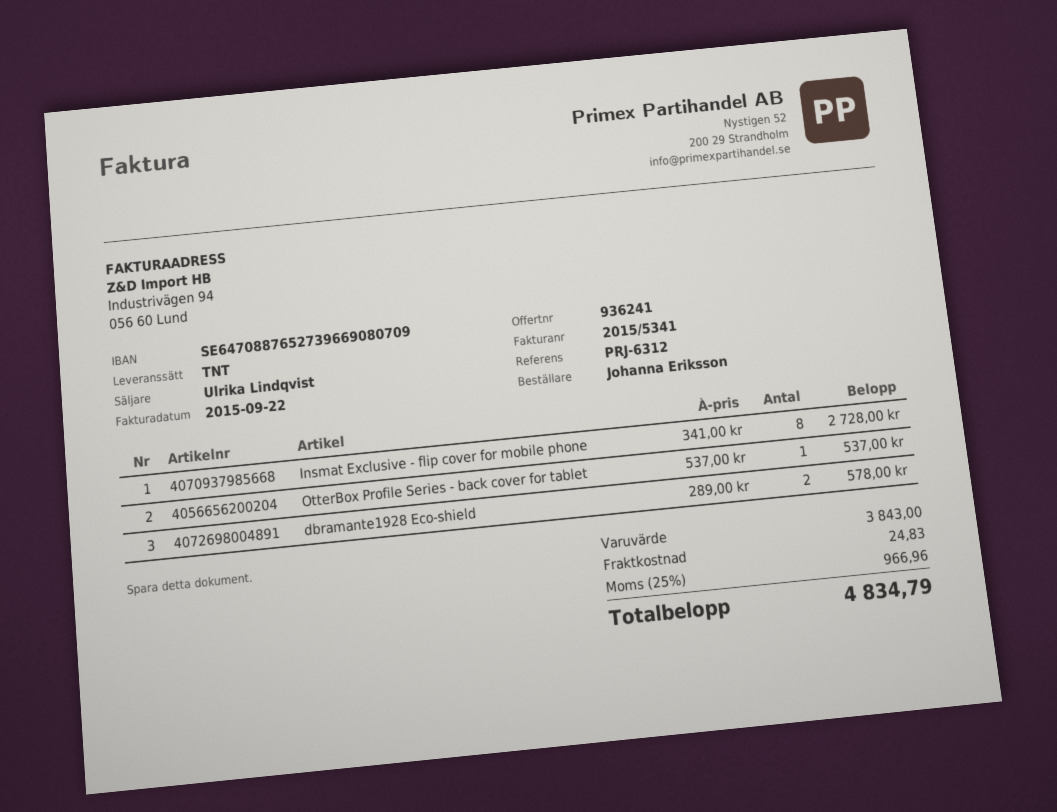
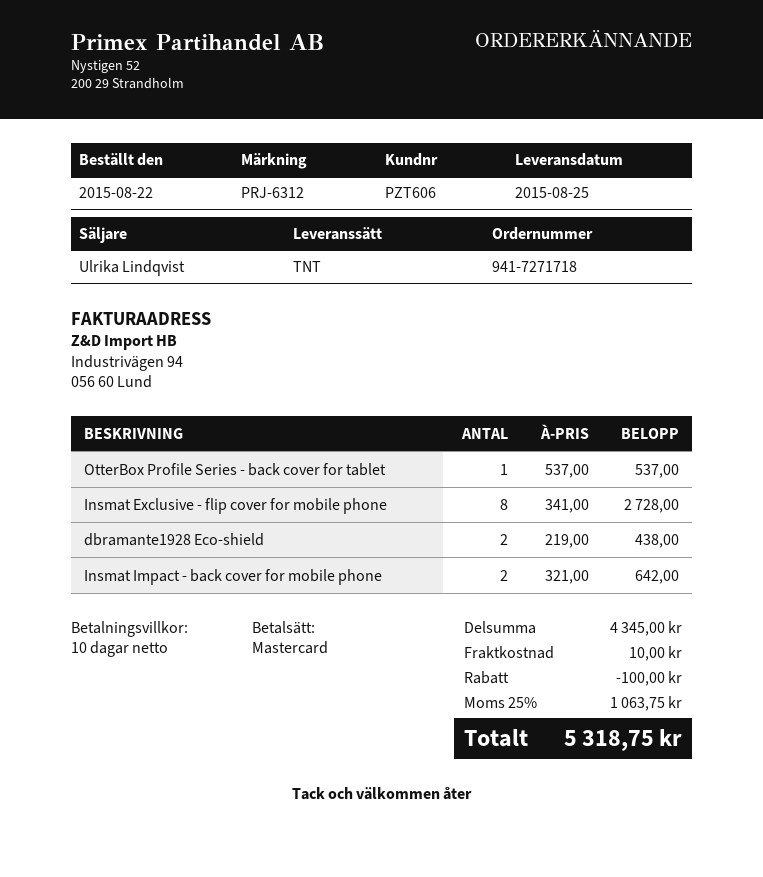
dbramante1928 Eco-shield: 2 x 289.00 = 578.00 -> 2 x 219.00 = 438.00
Insmat Impact - back cover for mobile phone: none -> 2 x 321.00 = 642.00
subtotal: 3843.00 -> 4345.00
discount: none -> 100.00
shipping: 24.83 -> 10.00
tax: 25% = 966.96 -> 25% = 1063.75
total: 4834.79 -> 5318.75

